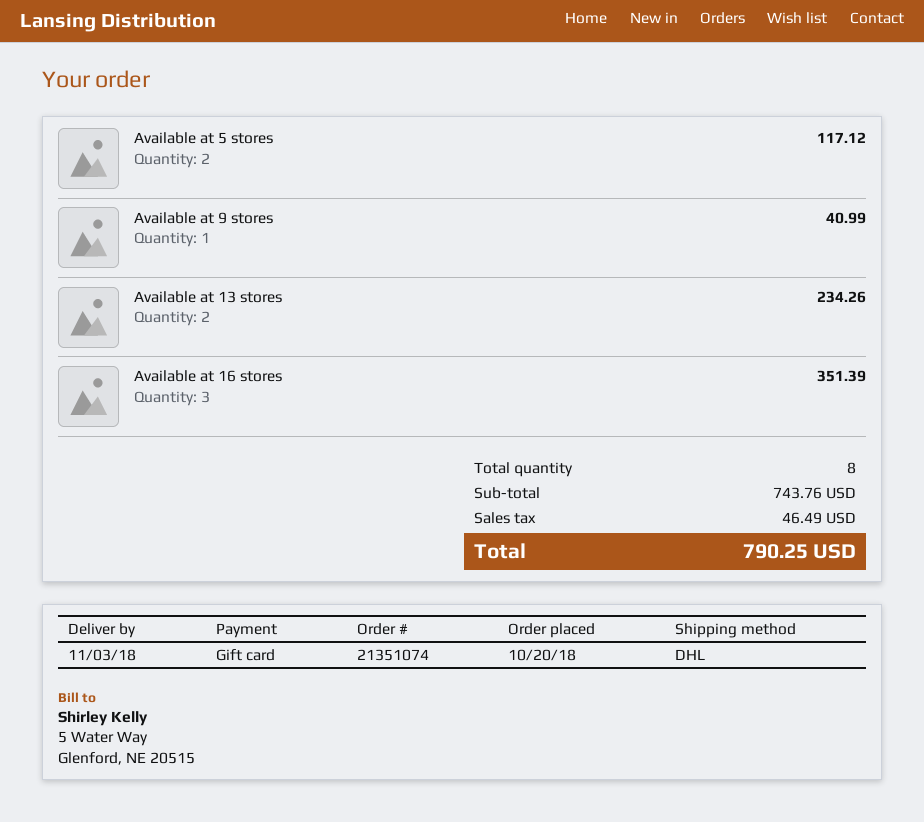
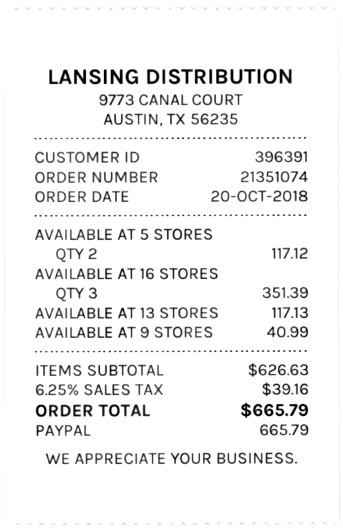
payment method: gift card -> PayPal
Available at 13 stores: 2 for 234.26 -> 1 for 117.13
subtotal: 743.76 -> 626.63
tax: 46.49 -> 39.16
total: 790.25 -> 665.79

